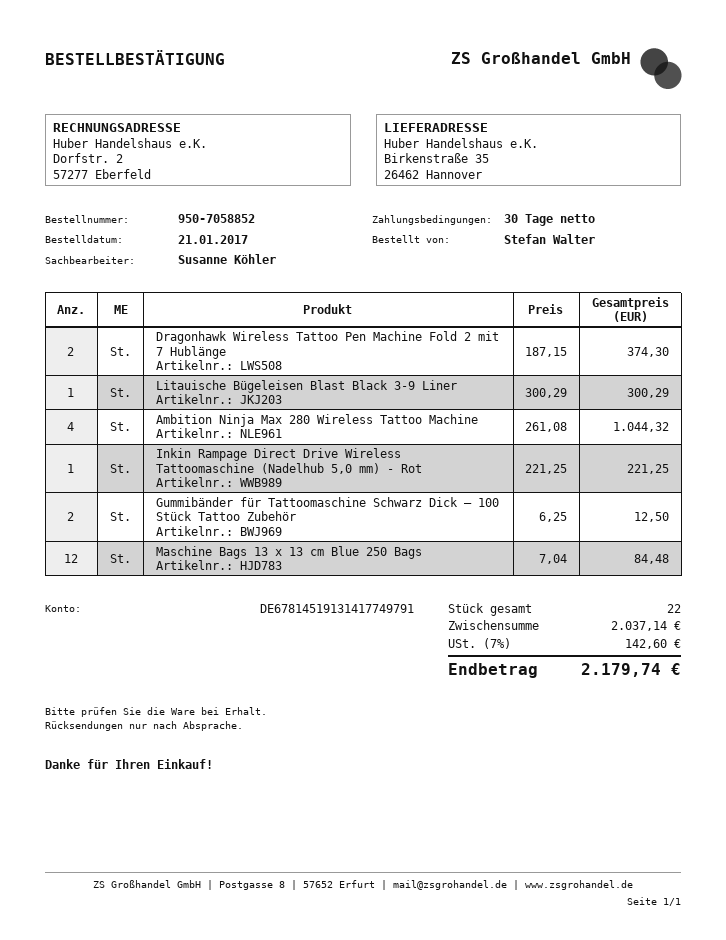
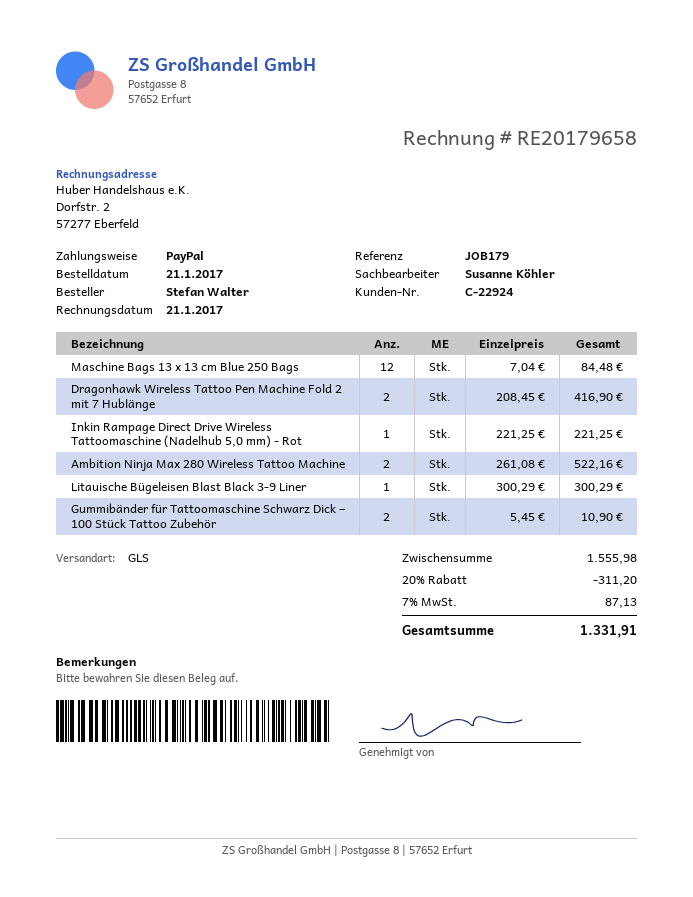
Dragonhawk Wireless Tattoo Pen Machine Fold 2 mit 7 Hublänge: 2 x 187.15 = 374.30 -> 2 x 208.45 = 416.90
Ambition Ninja Max 280 Wireless Tattoo Machine: 4 x 261.08 = 1044.32 -> 2 x 261.08 = 522.16
Gummibänder für Tattoomaschine Schwarz Dick – 100 Stück Tattoo Zubehör: 2 x 6.25 = 12.50 -> 2 x 5.45 = 10.90
subtotal: 2037.14 -> 1555.98
discount: none -> 20% = 311.20
tax: 7% = 142.60 -> 7% = 87.13
total: 2179.74 -> 1331.91

